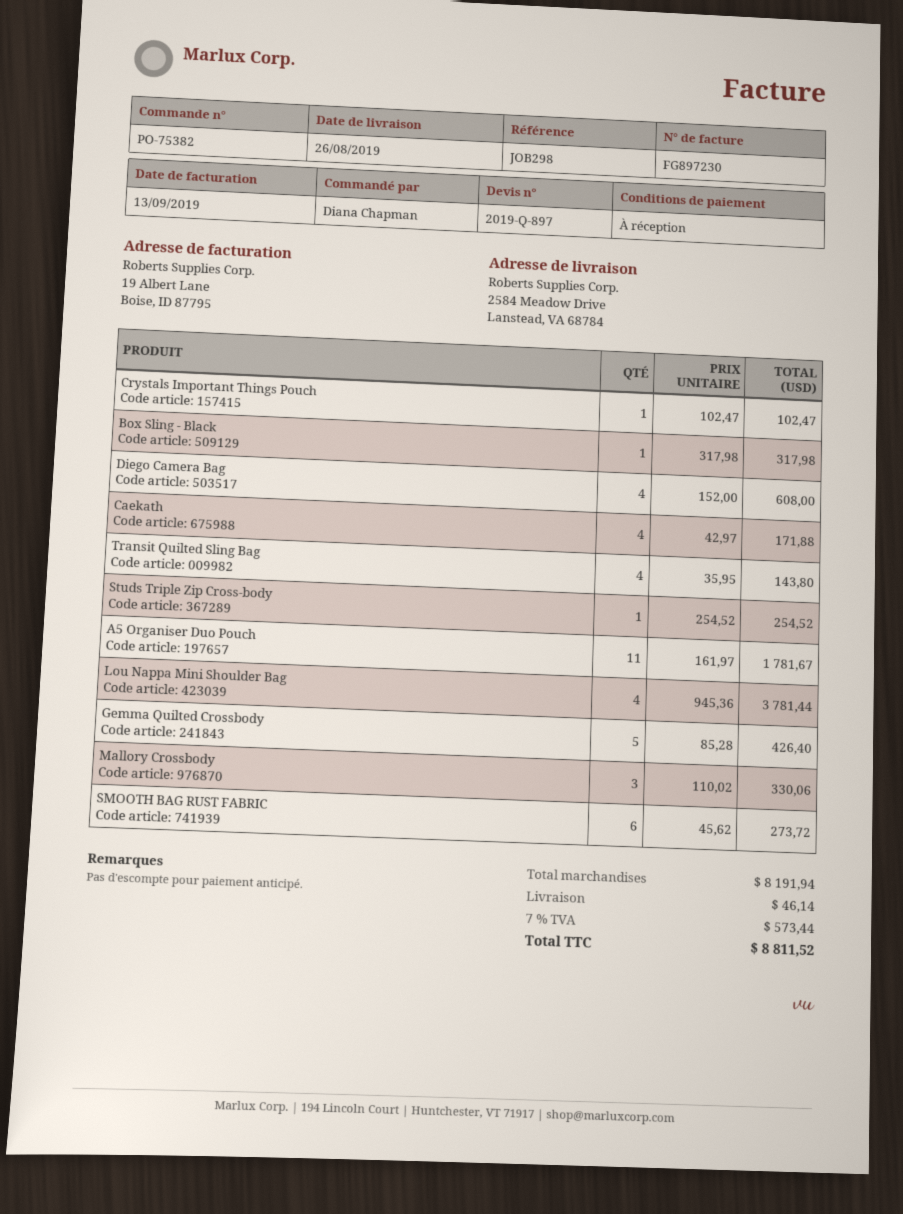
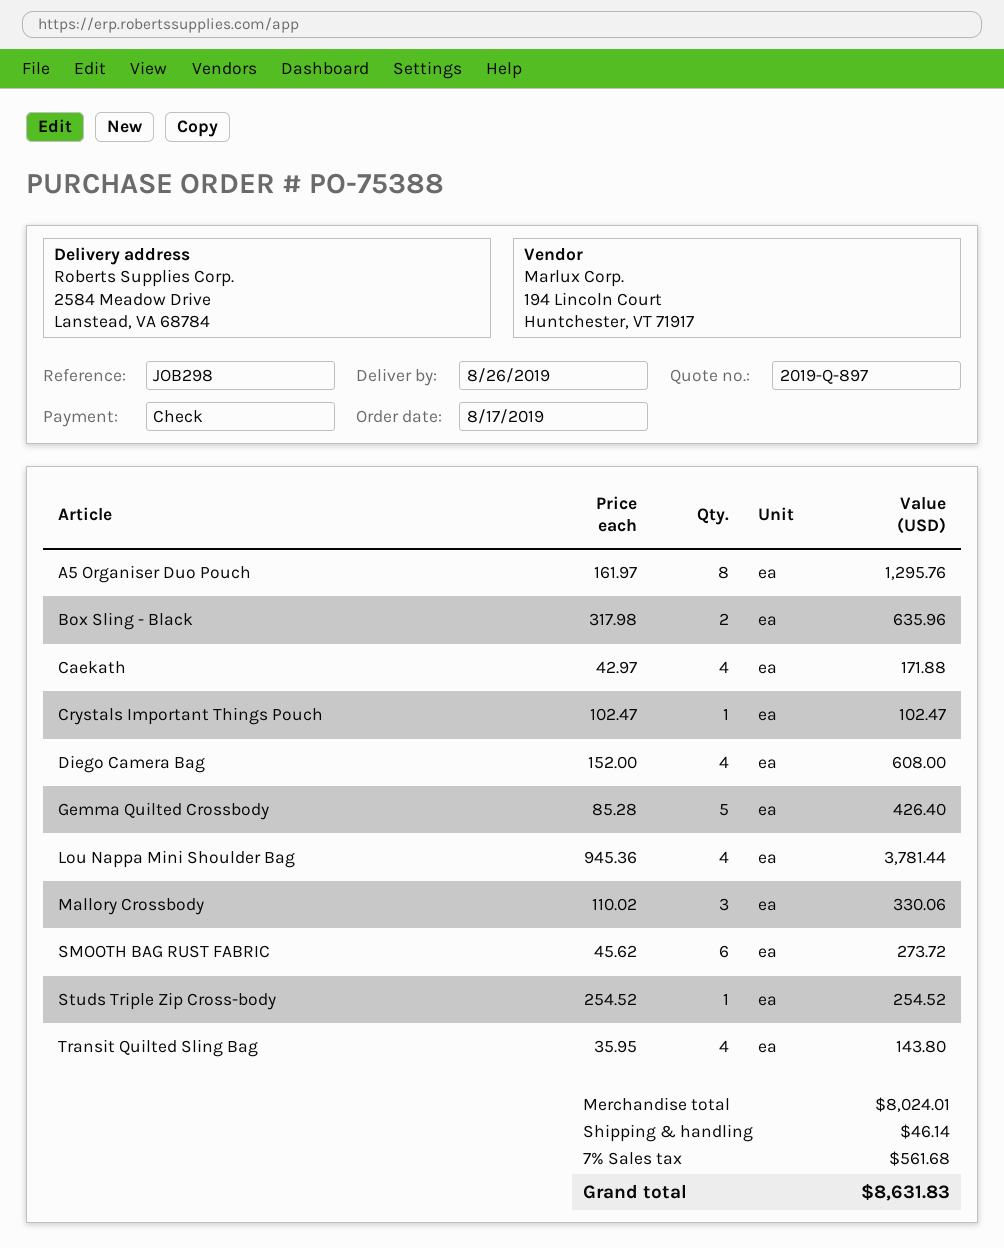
order number: PO-75382 -> PO-75388
Box Sling - Black: 1 x 317.98 = 317.98 -> 2 x 317.98 = 635.96
A5 Organiser Duo Pouch: 11 x 161.97 = 1781.67 -> 8 x 161.97 = 1295.76
subtotal: 8191.94 -> 8024.01
tax: 7% = 573.44 -> 7% = 561.68
total: 8811.52 -> 8631.83

